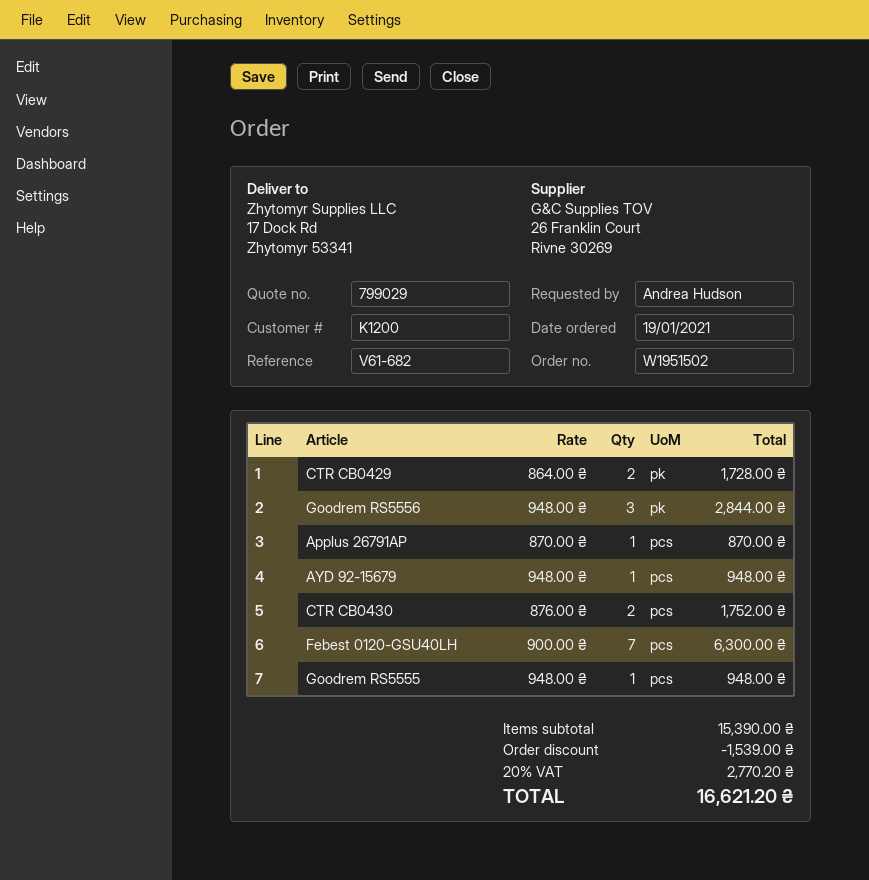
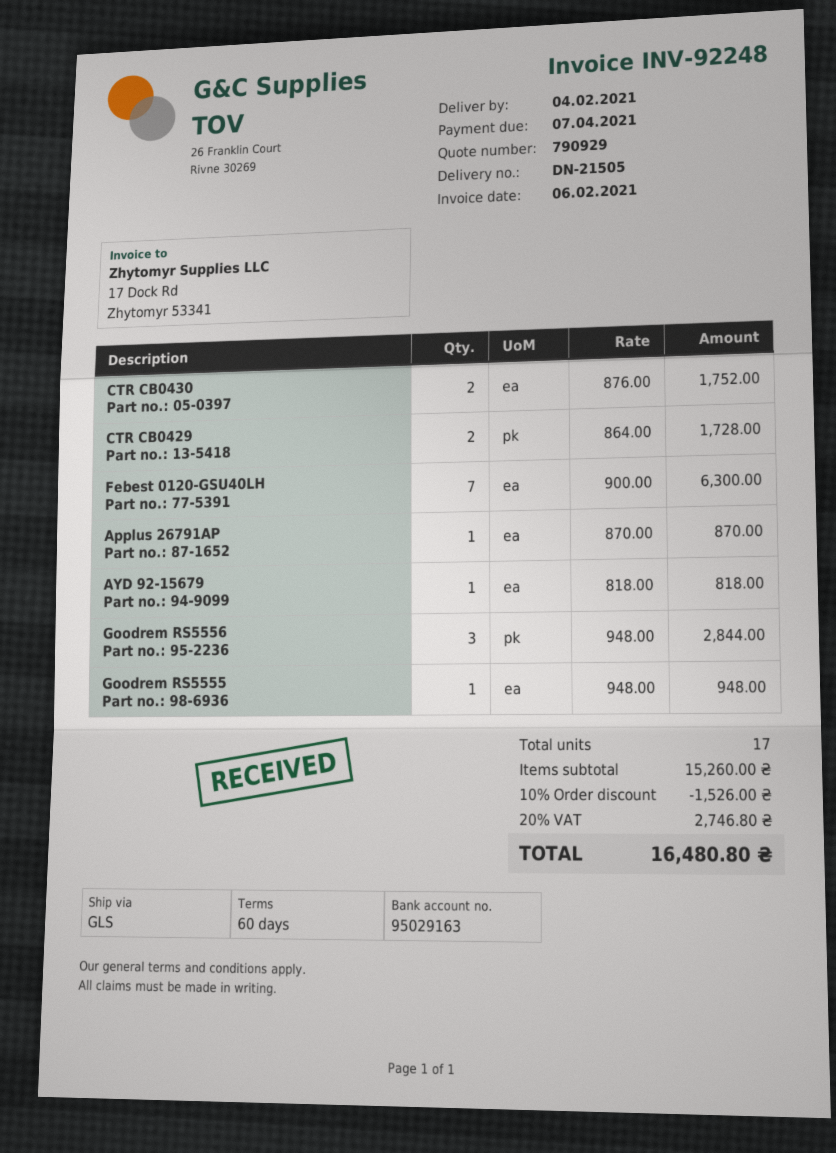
quote number: 799029 -> 790929
AYD 92-15679: 1 x 948.00 = 948.00 -> 1 x 818.00 = 818.00
subtotal: 15390.00 -> 15260.00
discount: 1539.00 -> 1526.00
tax: 20% = 2770.20 -> 20% = 2746.80
total: 16621.20 -> 16480.80

